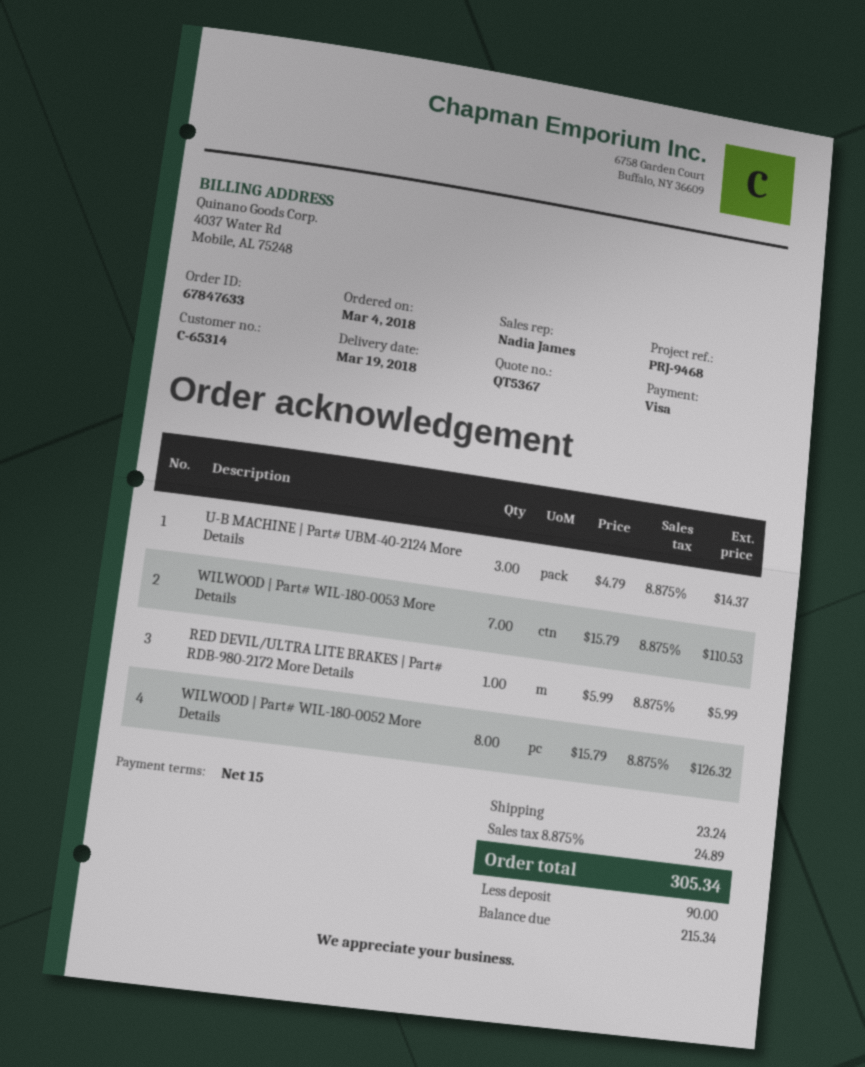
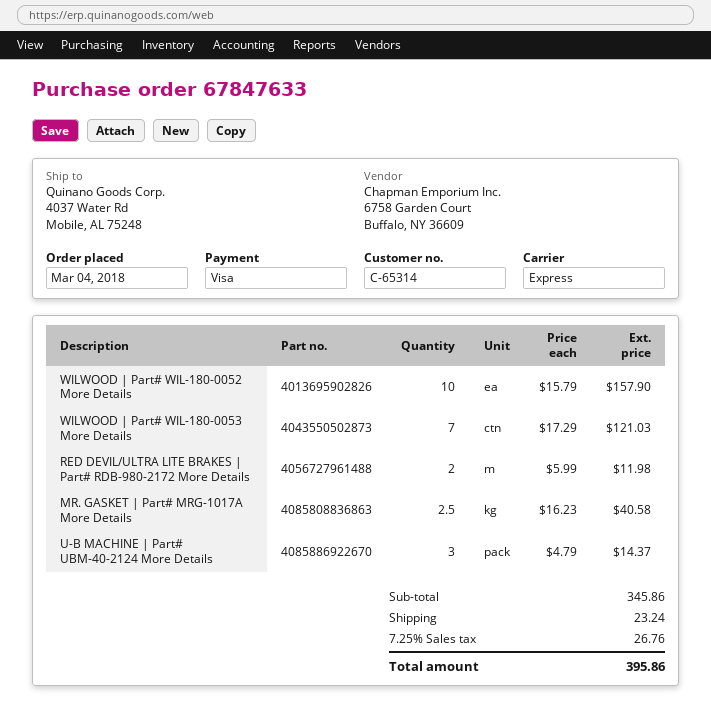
WILWOOD | Part# WIL-180-0053 More Details: 7 x 15.79 = 110.53 -> 7 x 17.29 = 121.03
RED DEVIL/ULTRA LITE BRAKES | Part# RDB-980-2172 More Details: 1 x 5.99 = 5.99 -> 2 x 5.99 = 11.98
WILWOOD | Part# WIL-180-0052 More Details: 8 x 15.79 = 126.32 -> 10 x 15.79 = 157.90
MR. GASKET | Part# MRG-1017A More Details: none -> 2.5 x 16.23 = 40.58
tax: 8.875% = 24.89 -> 7.25% = 26.76
total: 305.34 -> 395.86

